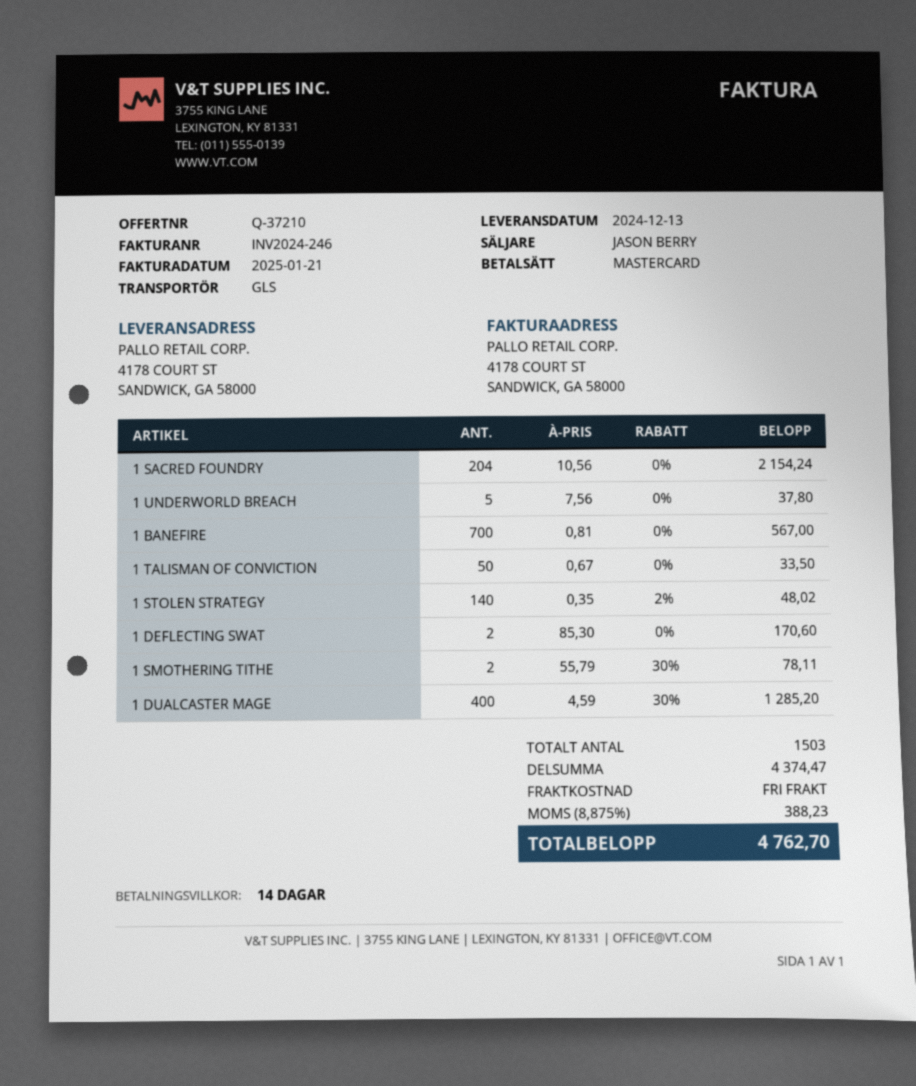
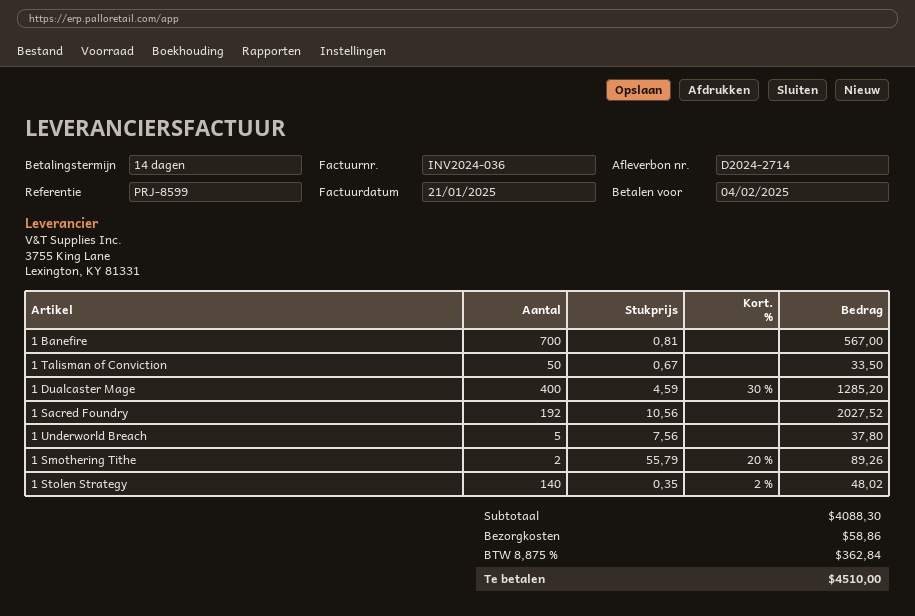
invoice number: INV2024-246 -> INV2024-036
1 SACRED FOUNDRY: 204 x 10.56 = 2154.24 -> 192 x 10.56 = 2027.52
1 DEFLECTING SWAT: 2 x 85.30 = 170.60 -> none
1 SMOTHERING TITHE: 2 x 55.79 - 30% = 78.11 -> 2 x 55.79 - 20% = 89.26
subtotal: 4374.47 -> 4088.30
shipping: 0.00 -> 58.86
tax: 8.875% = 388.23 -> 8.875% = 362.84
total: 4762.70 -> 4510.00

